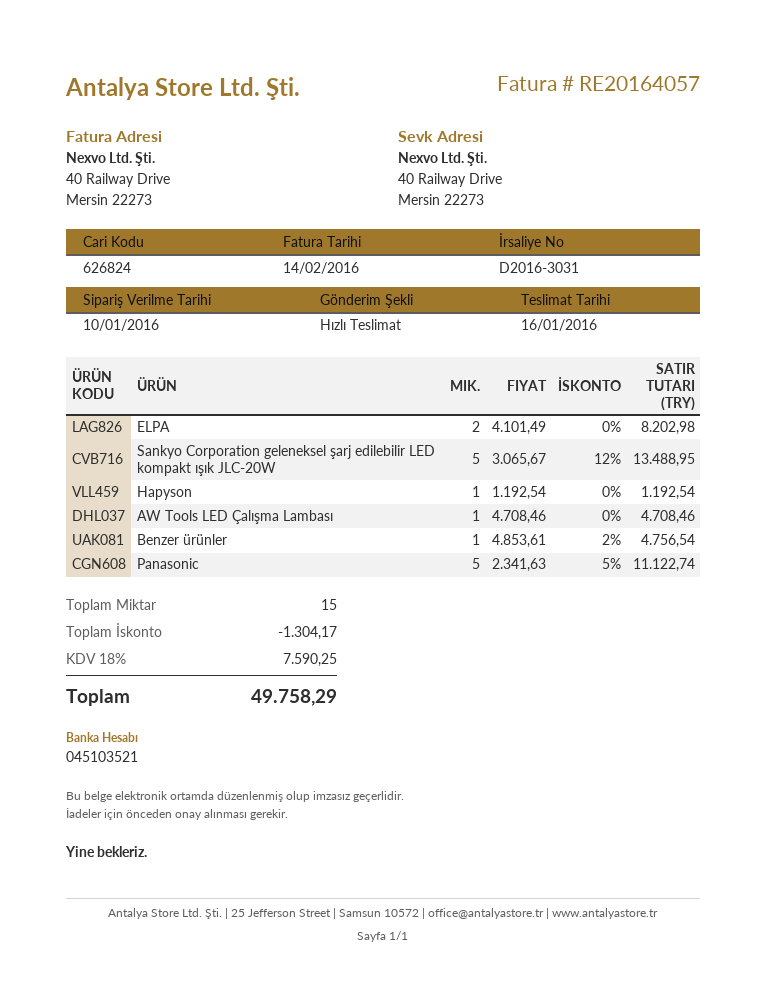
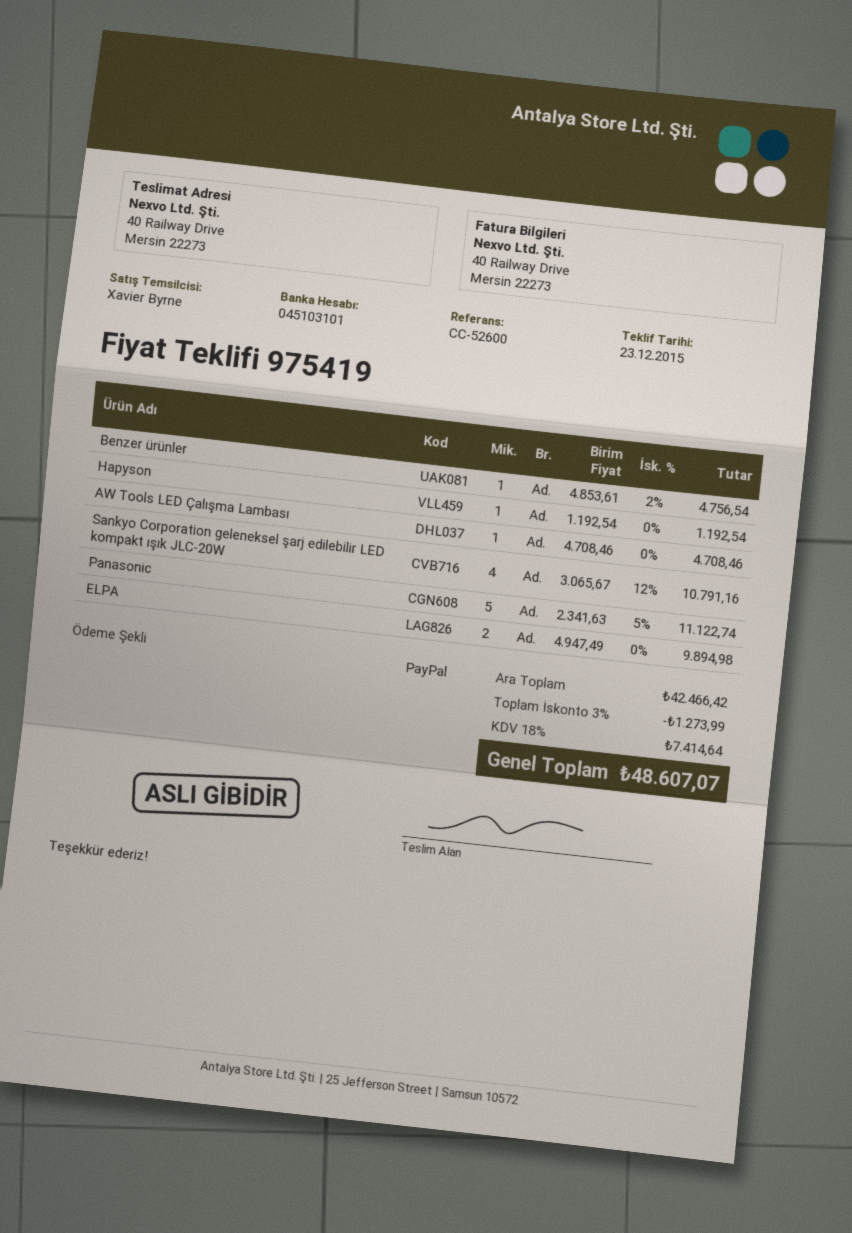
bank account: 045103521 -> 045103101
ELPA: 2 x 4101.49 = 8202.98 -> 2 x 4947.49 = 9894.98
Sankyo Corporation geleneksel şarj edilebilir LED kompakt ışık JLC-20W: 5 x 3065.67 - 12% = 13488.95 -> 4 x 3065.67 - 12% = 10791.16
discount: 1304.17 -> 1273.99
tax: 18% = 7590.25 -> 18% = 7414.64
total: 49758.29 -> 48607.07

